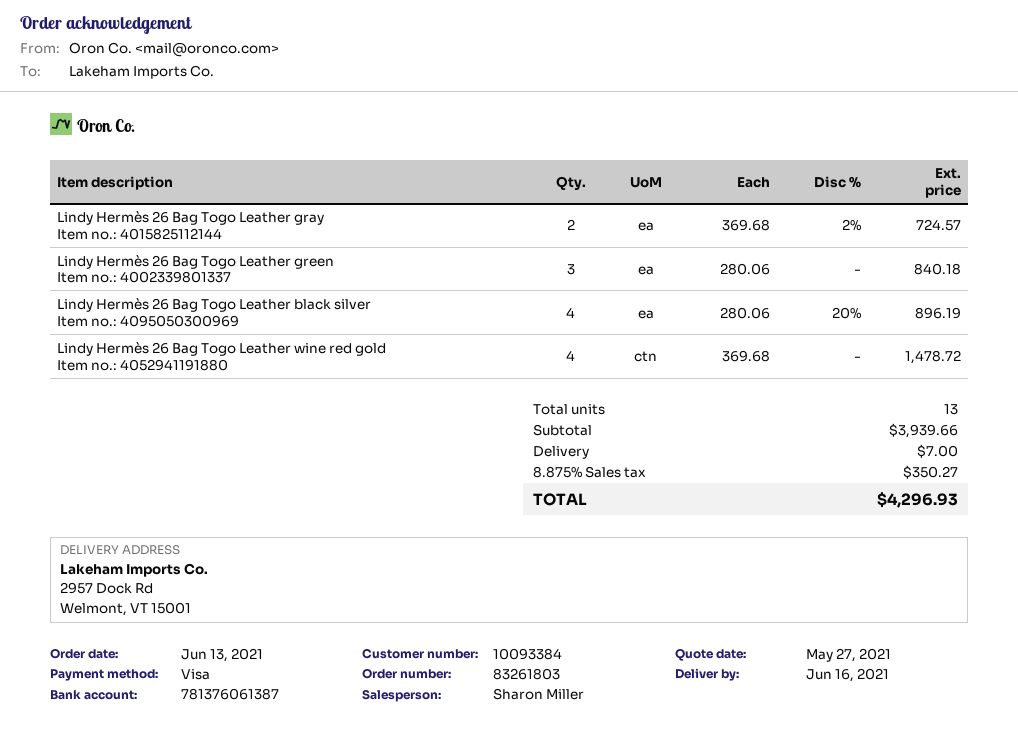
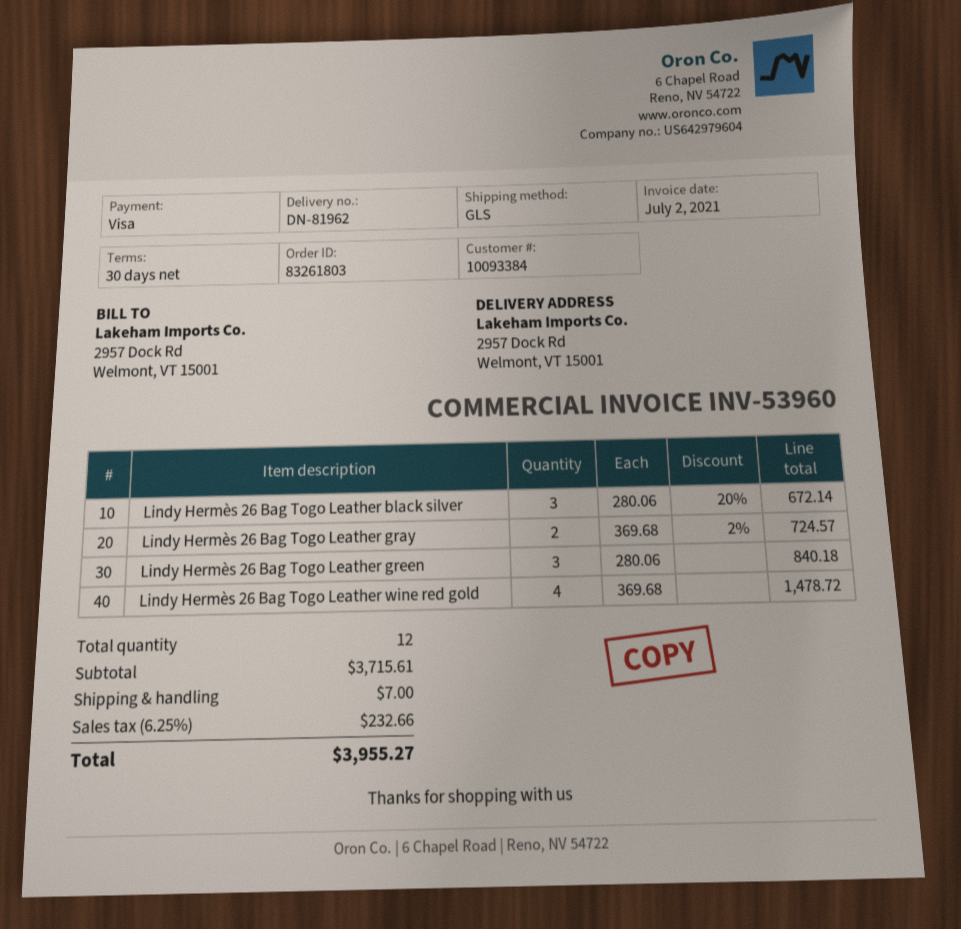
Lindy Hermès 26 Bag Togo Leather black silver: 4 x 280.06 - 20% = 896.19 -> 3 x 280.06 - 20% = 672.14
total quantity: 13 -> 12
subtotal: 3939.66 -> 3715.61
tax: 8.875% = 350.27 -> 6.25% = 232.66
total: 4296.93 -> 3955.27

